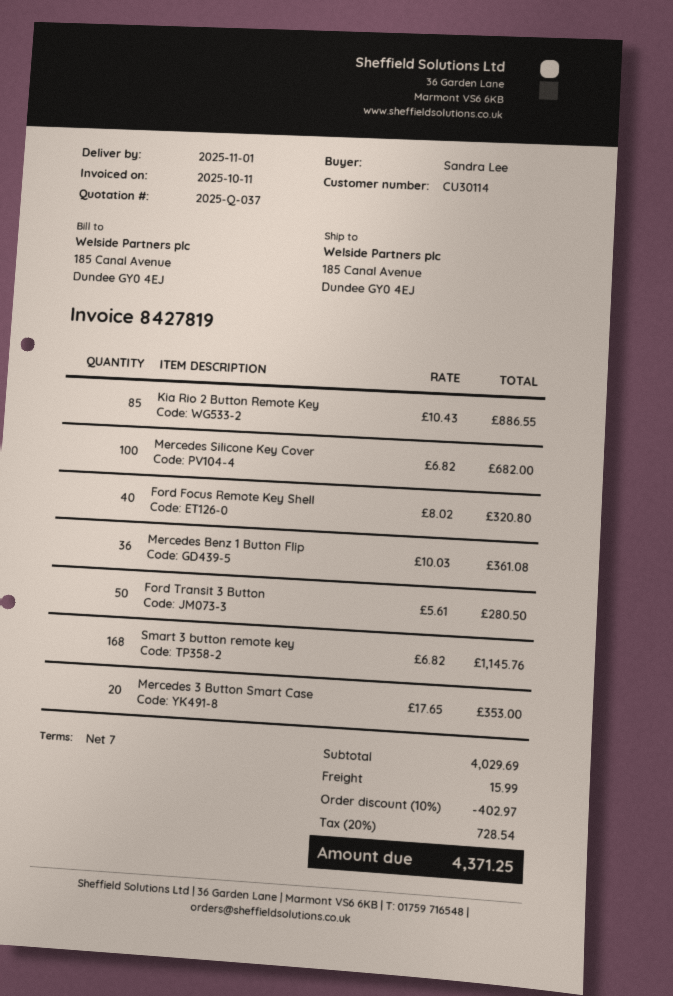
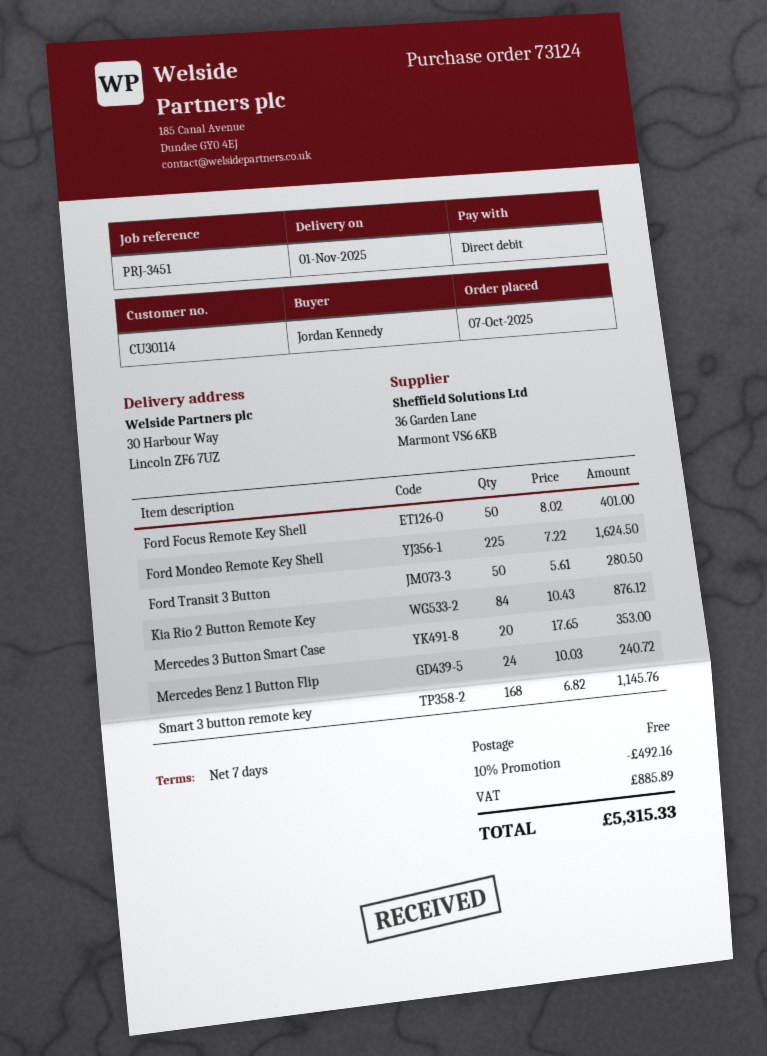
ordered by: Sandra Lee -> Jordan Kennedy
ship to: 185 Canal Avenue, Dundee GY0 4EJ -> 30 Harbour Way, Lincoln ZF6 7UZ
Kia Rio 2 Button Remote Key: 85 x 10.43 = 886.55 -> 84 x 10.43 = 876.12
Mercedes Silicone Key Cover: 100 x 6.82 = 682.00 -> none
Ford Focus Remote Key Shell: 40 x 8.02 = 320.80 -> 50 x 8.02 = 401.00
Mercedes Benz 1 Button Flip: 36 x 10.03 = 361.08 -> 24 x 10.03 = 240.72
Ford Mondeo Remote Key Shell: none -> 225 x 7.22 = 1624.50
discount: 10% = 402.97 -> 10% = 492.16
shipping: 15.99 -> 0.00
tax: 728.54 -> 885.89
total: 4371.25 -> 5315.33

